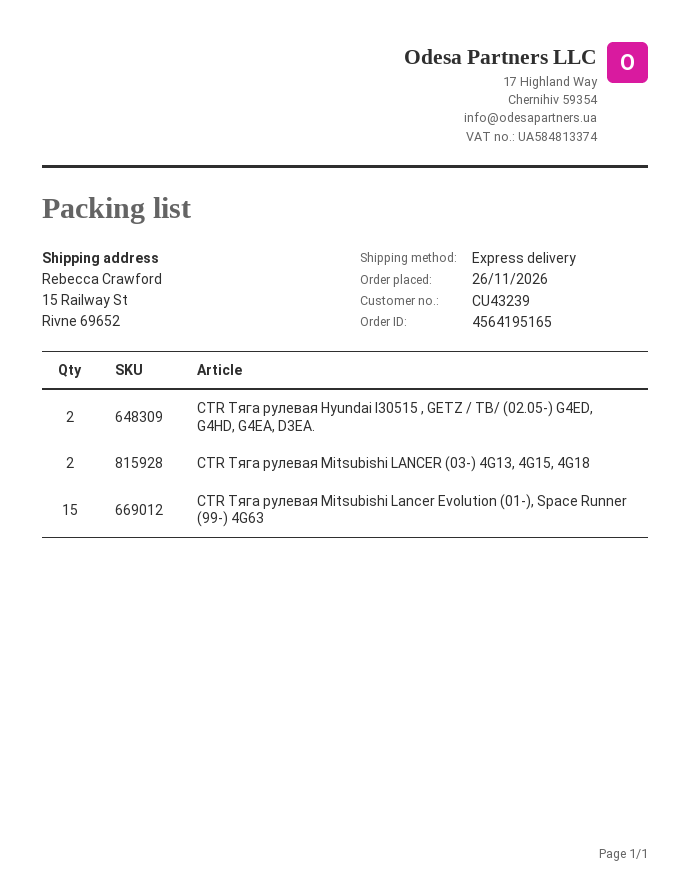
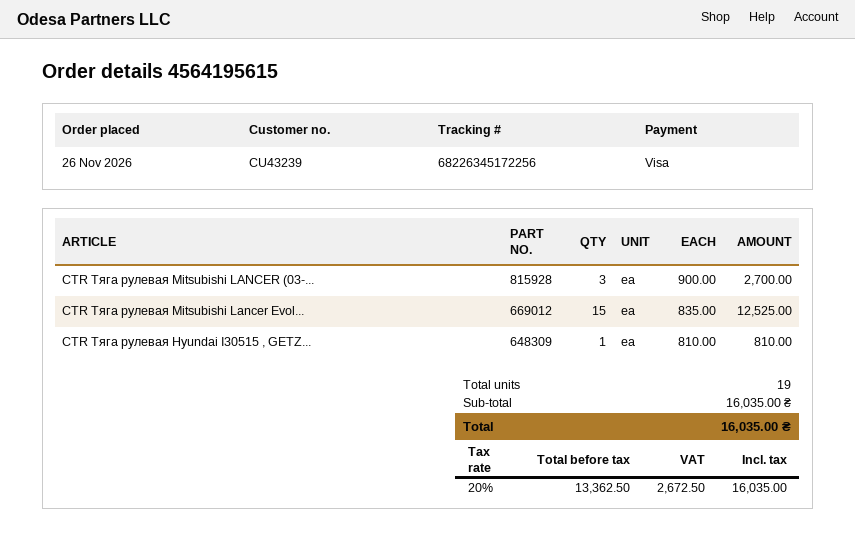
order number: 4564195165 -> 4564195615
CTR Тяга рулевая Hyundai I30515 , GETZ / TB/ (02.05-) G4ED, G4HD, G4EA, D3EA.: 2 -> 1
CTR Тяга рулевая Mitsubishi LANCER (03-) 4G13, 4G15, 4G18: 2 -> 3

